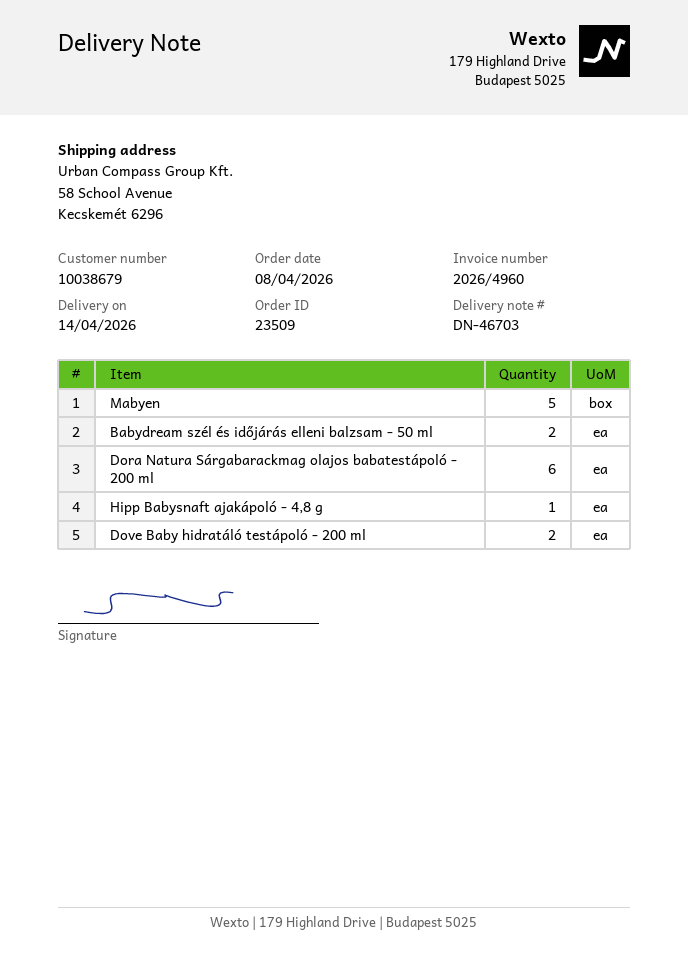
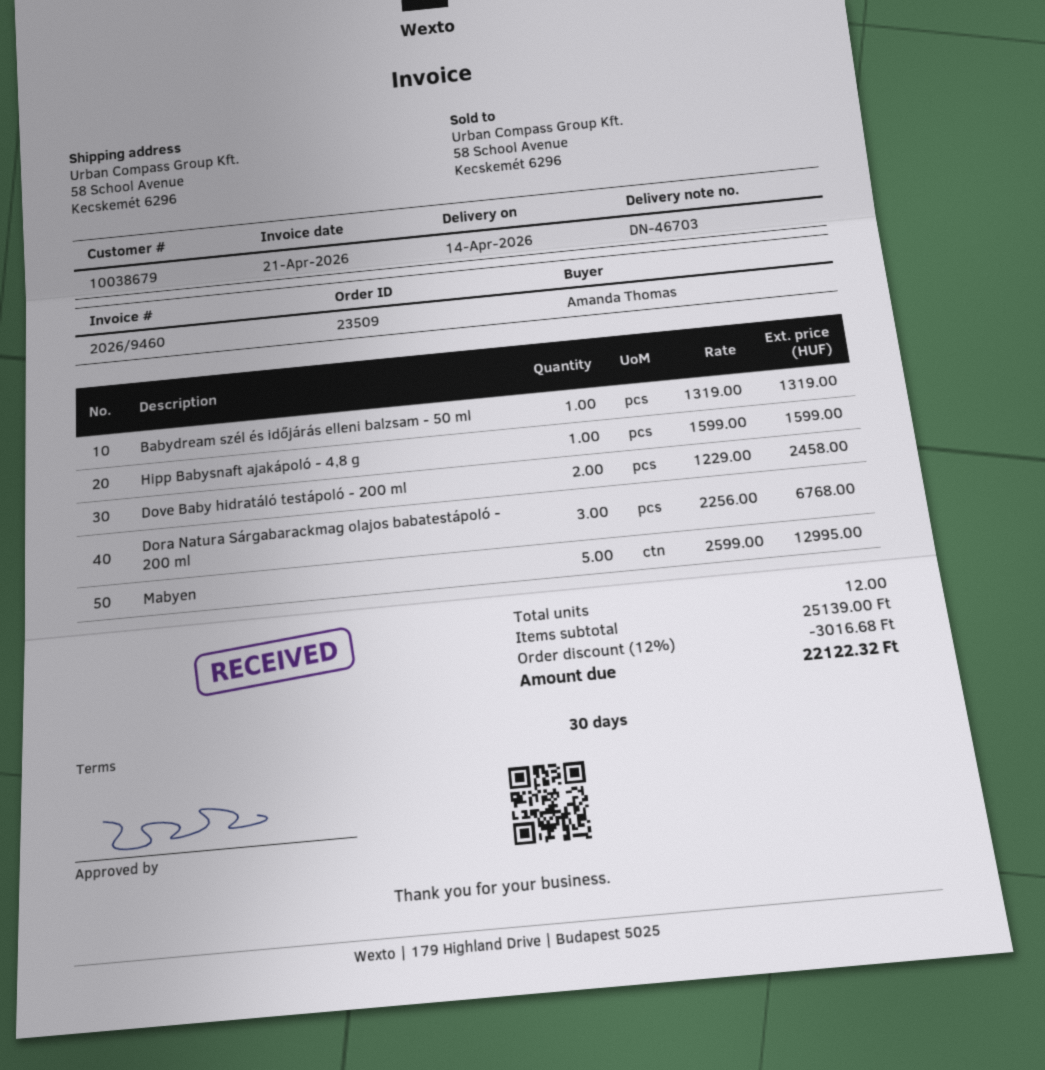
invoice number: 2026/4960 -> 2026/9460
Babydream szél és időjárás elleni balzsam - 50 ml: 2 -> 1
Dora Natura Sárgabarackmag olajos babatestápoló - 200 ml: 6 -> 3

